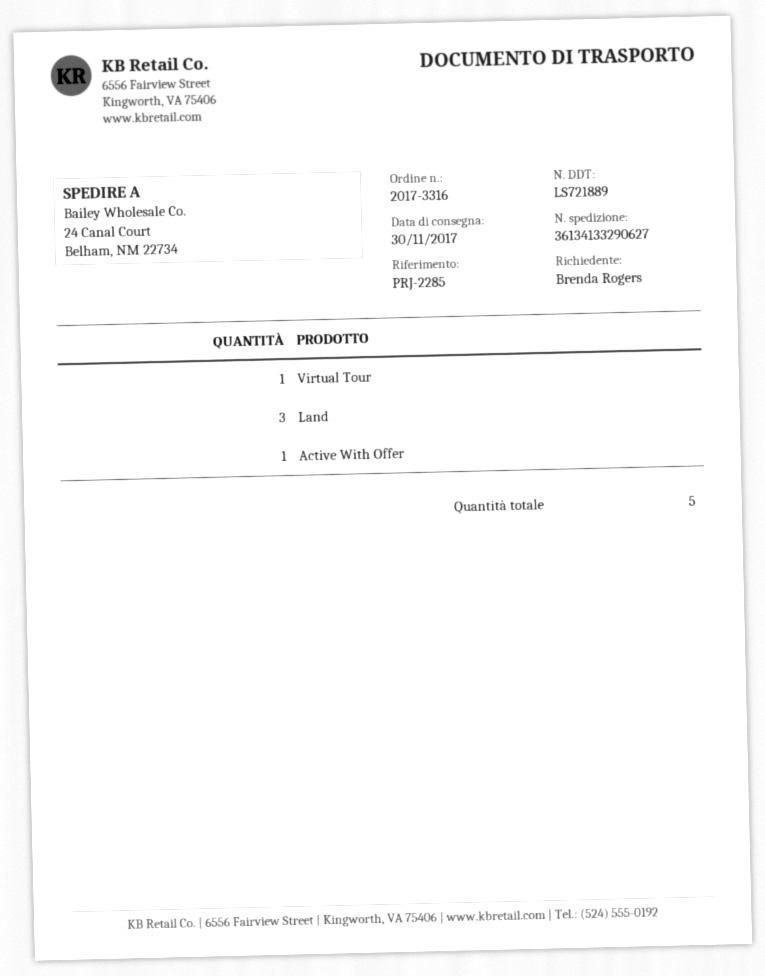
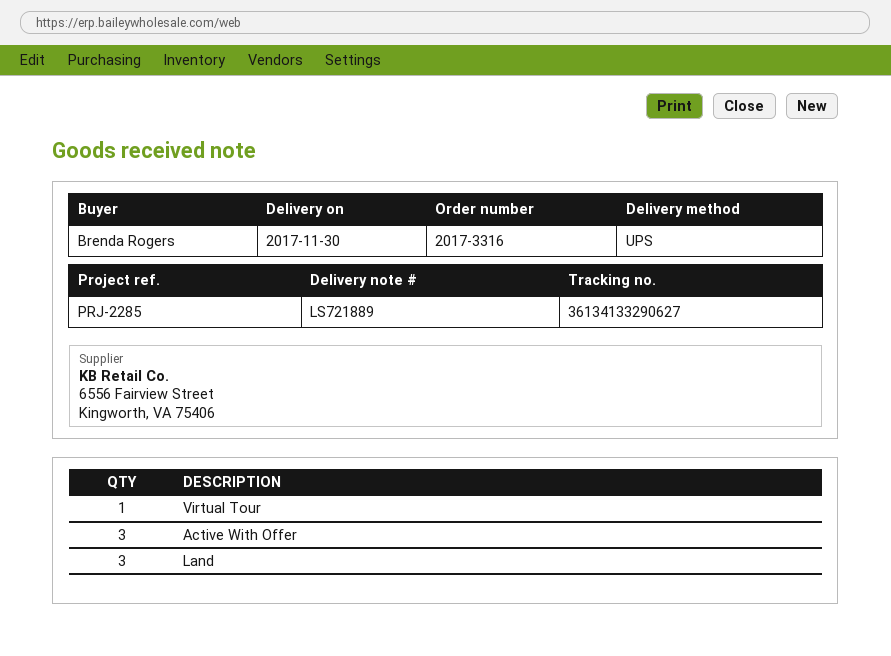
Active With Offer: 1 -> 3

